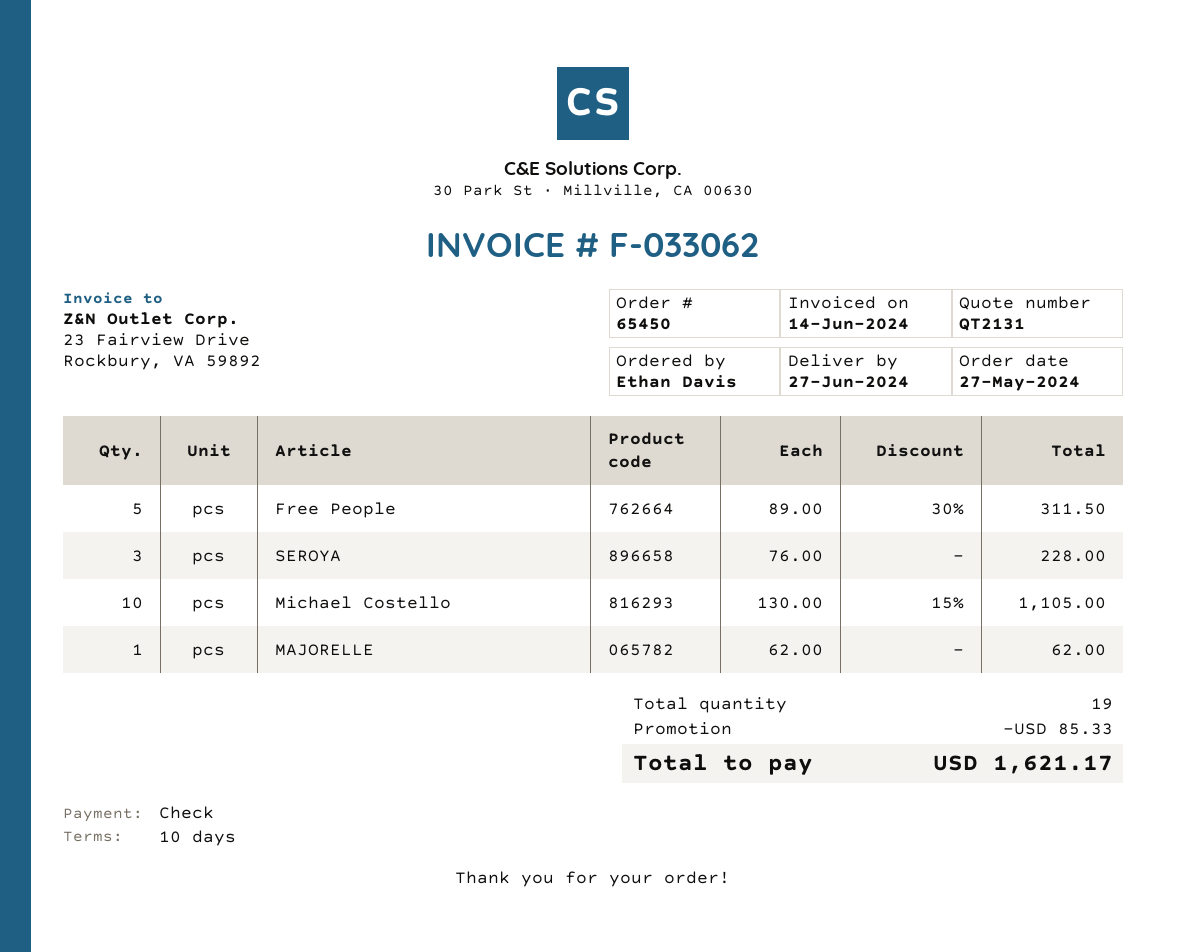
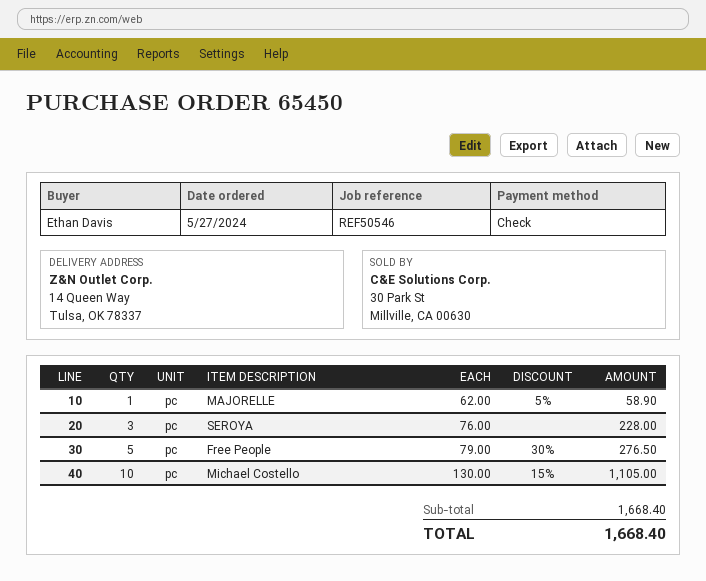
Free People: 5 x 89.00 - 30% = 311.50 -> 5 x 79.00 - 30% = 276.50
MAJORELLE: 1 x 62.00 = 62.00 -> 1 x 62.00 - 5% = 58.90
discount: 85.33 -> none
total: 1621.17 -> 1668.40

